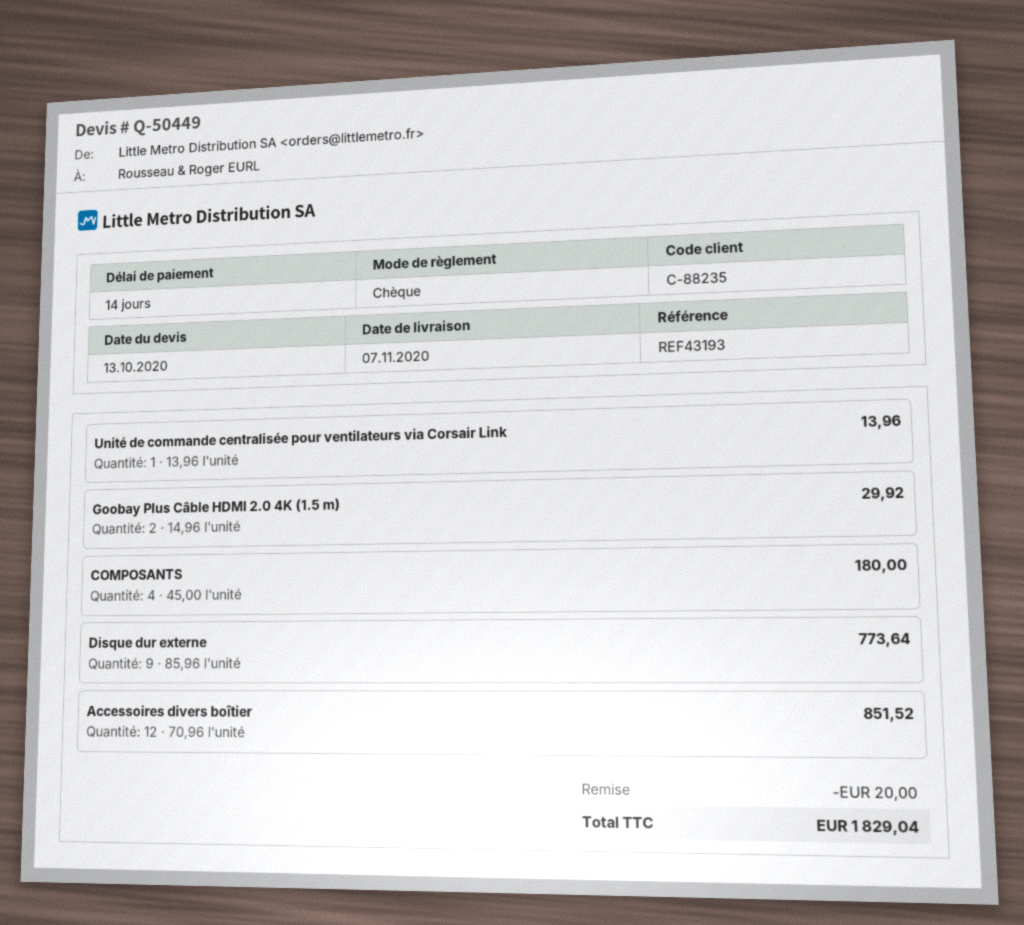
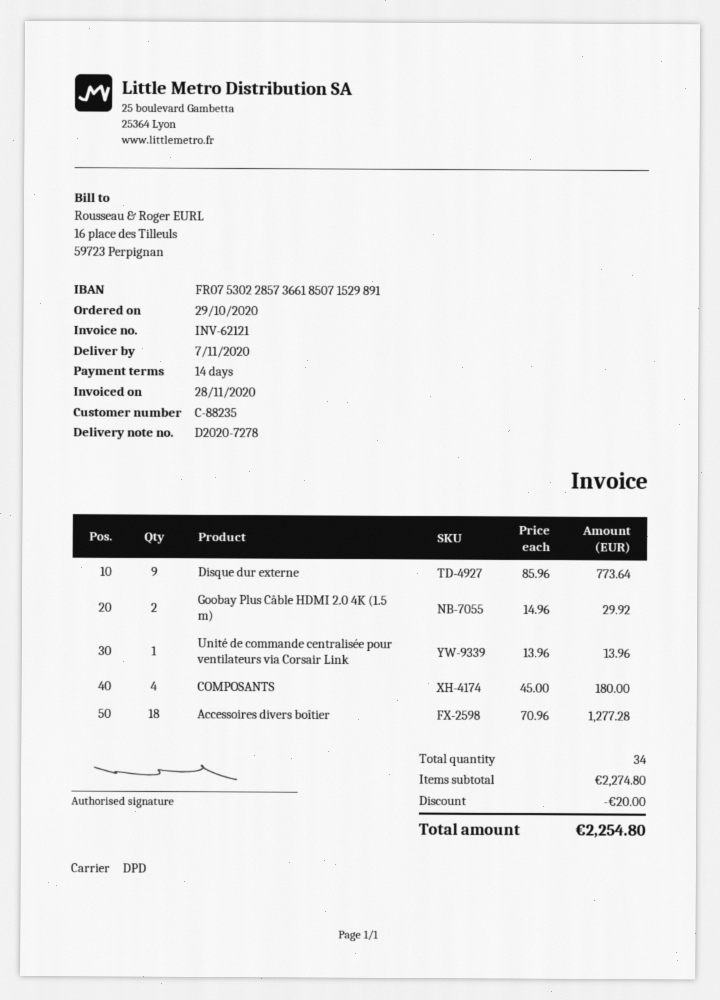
Accessoires divers boîtier: 12 x 70.96 = 851.52 -> 18 x 70.96 = 1277.28
total: 1829.04 -> 2254.80

